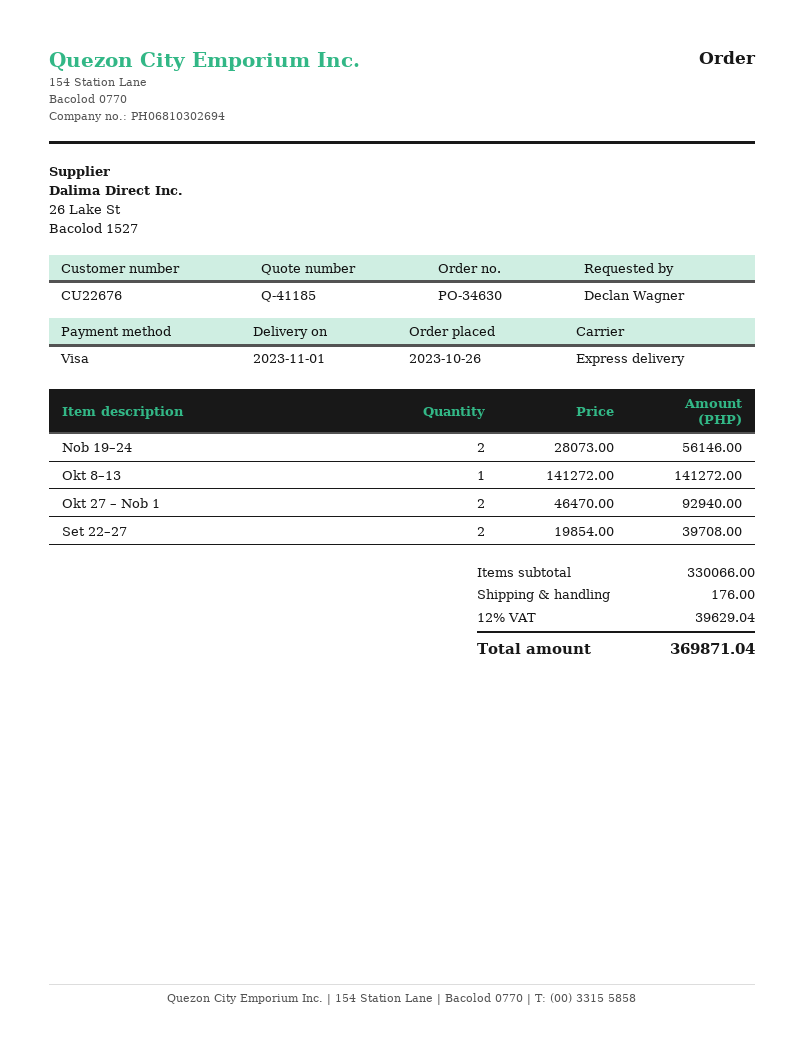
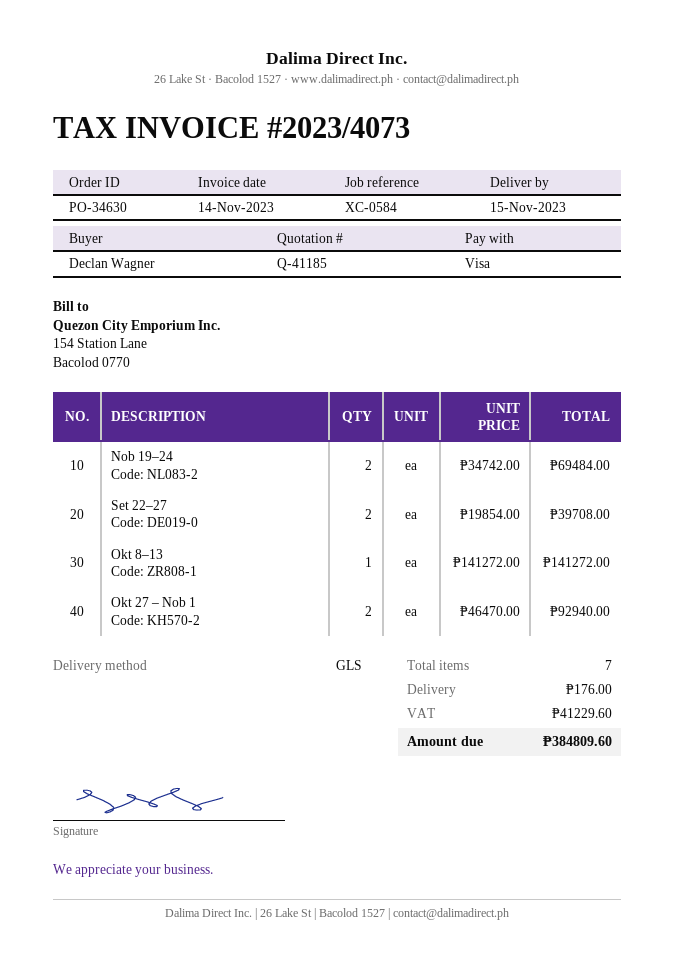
delivery date: 2023-11-01 -> 2023-11-15
shipping method: express -> GLS
Nob 19–24: 2 x 28073.00 = 56146.00 -> 2 x 34742.00 = 69484.00
tax: 39629.04 -> 41229.60
total: 369871.04 -> 384809.60

